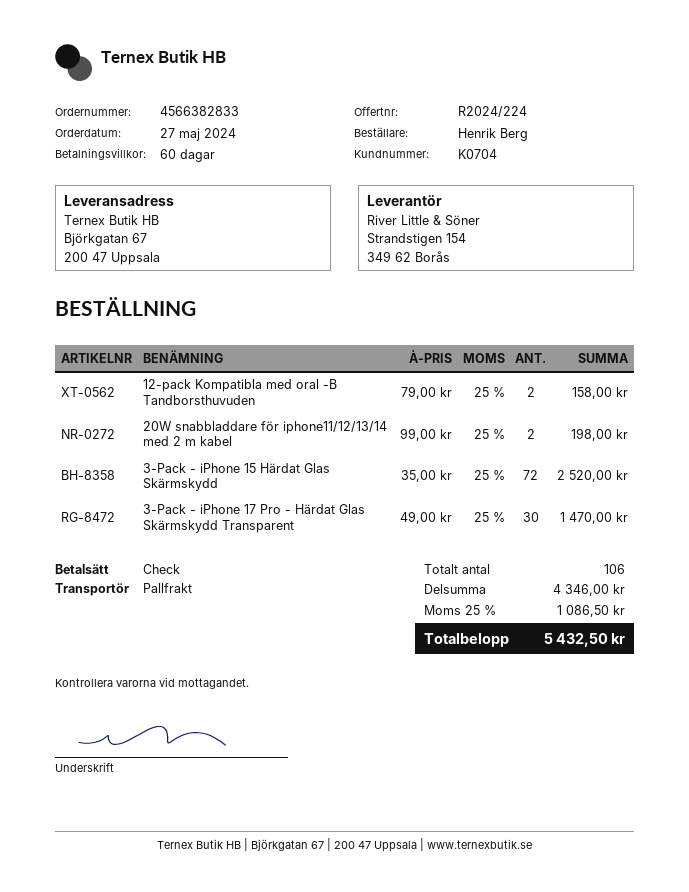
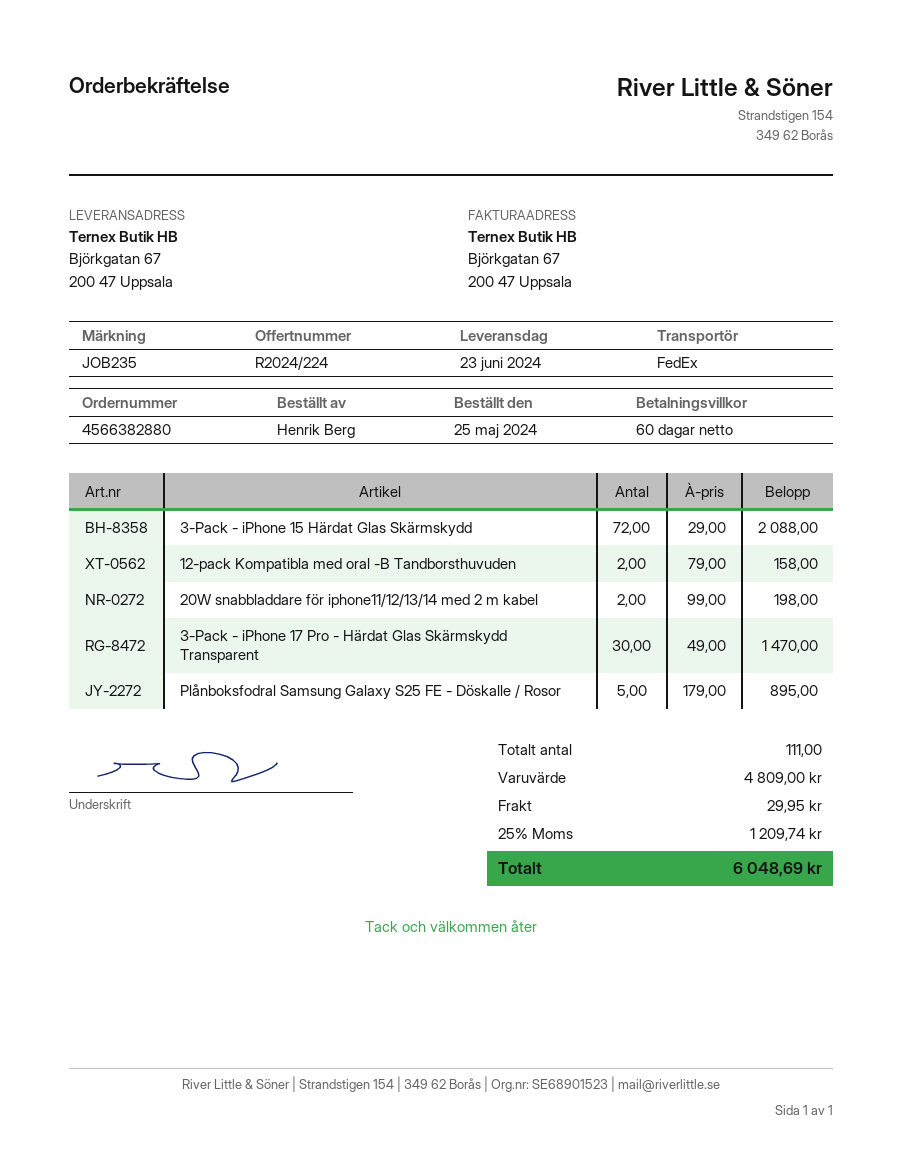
order number: 4566382833 -> 4566382880
order date: 2024-05-27 -> 2024-05-25
shipping method: pallet freight -> FedEx
3-Pack - iPhone 15 Härdat Glas Skärmskydd: 72 x 35.00 = 2520.00 -> 72 x 29.00 = 2088.00
Plånboksfodral Samsung Galaxy S25 FE - Döskalle / Rosor: none -> 5 x 179.00 = 895.00
total quantity: 106 -> 111
subtotal: 4346.00 -> 4809.00
shipping: none -> 29.95
tax: 25% = 1086.50 -> 25% = 1209.74
total: 5432.50 -> 6048.69

